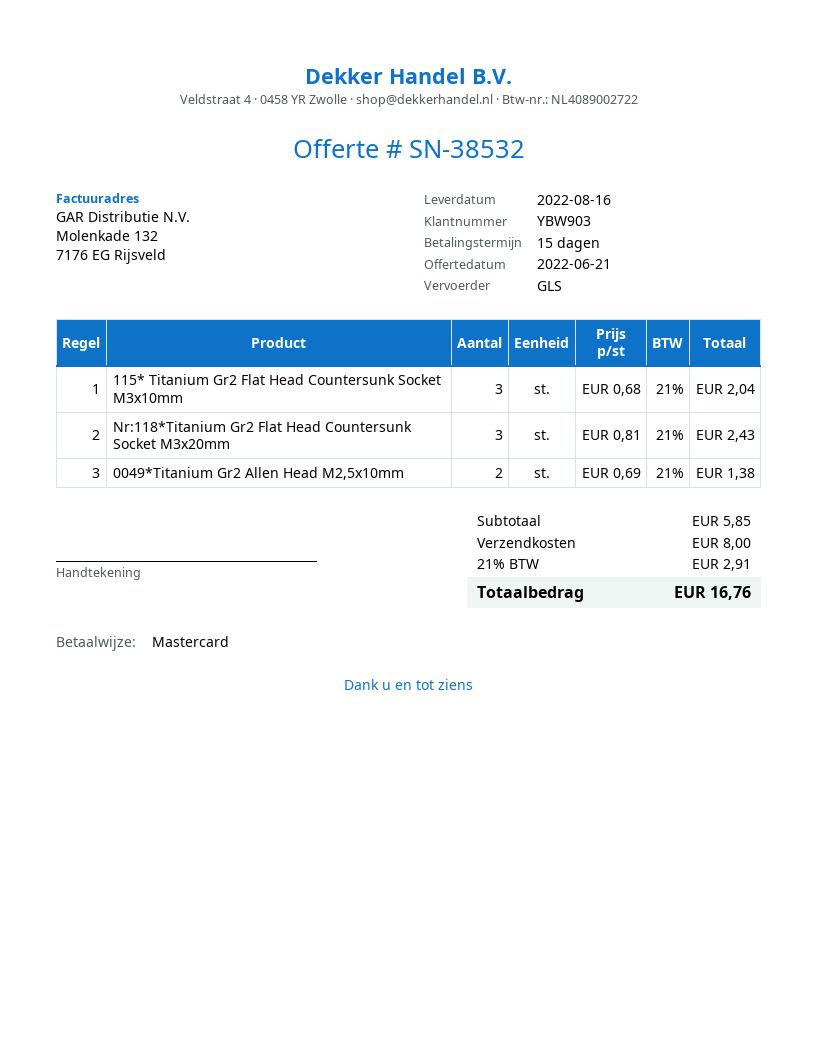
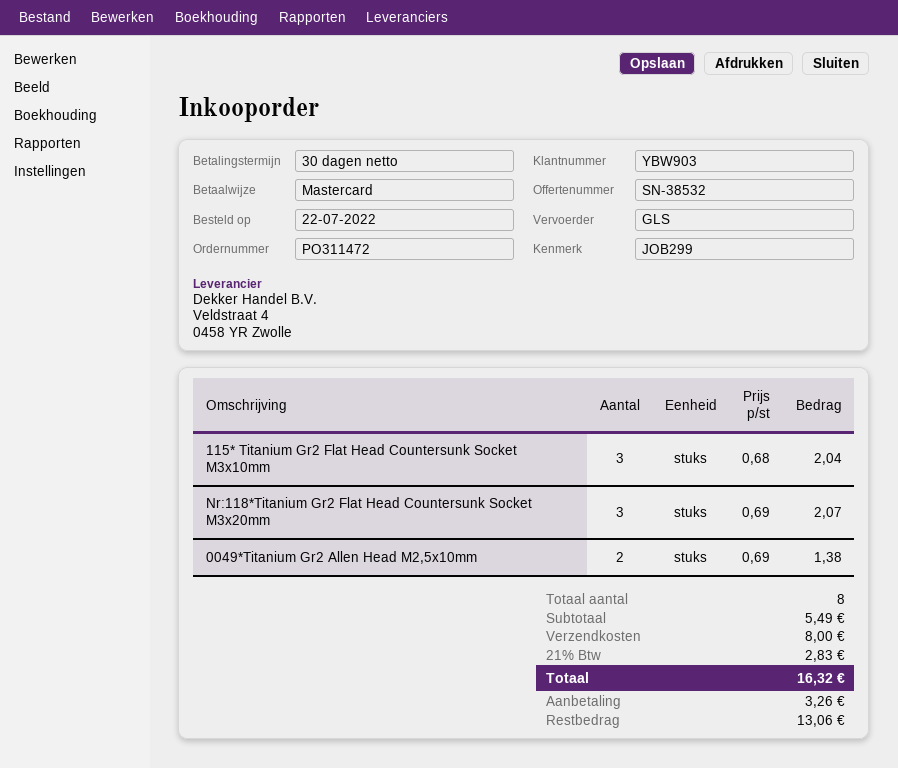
payment terms: 15 days -> 30 days
Nr:118*Titanium Gr2 Flat Head Countersunk Socket M3x20mm: 3 x 0.81 = 2.43 -> 3 x 0.69 = 2.07
subtotal: 5.85 -> 5.49
tax: 21% = 2.91 -> 21% = 2.83
total: 16.76 -> 16.32

